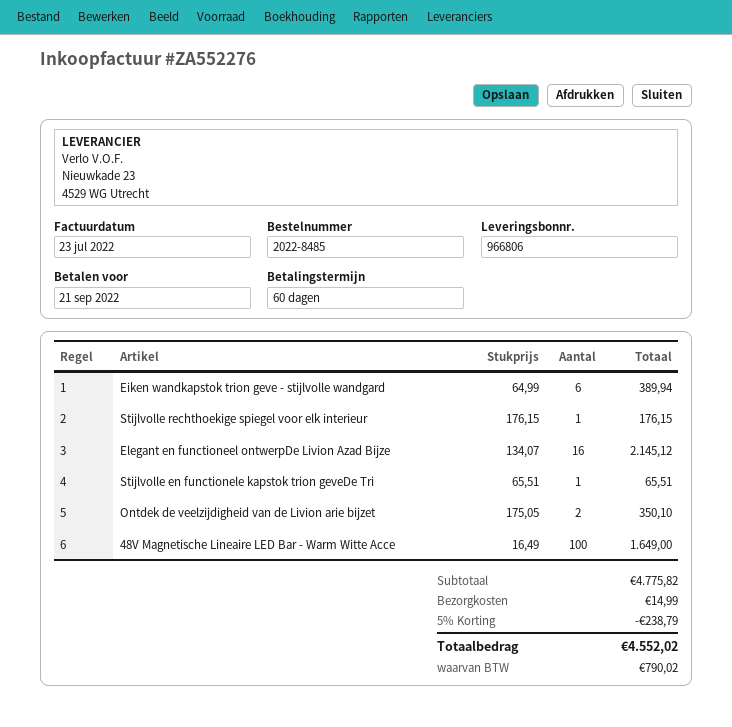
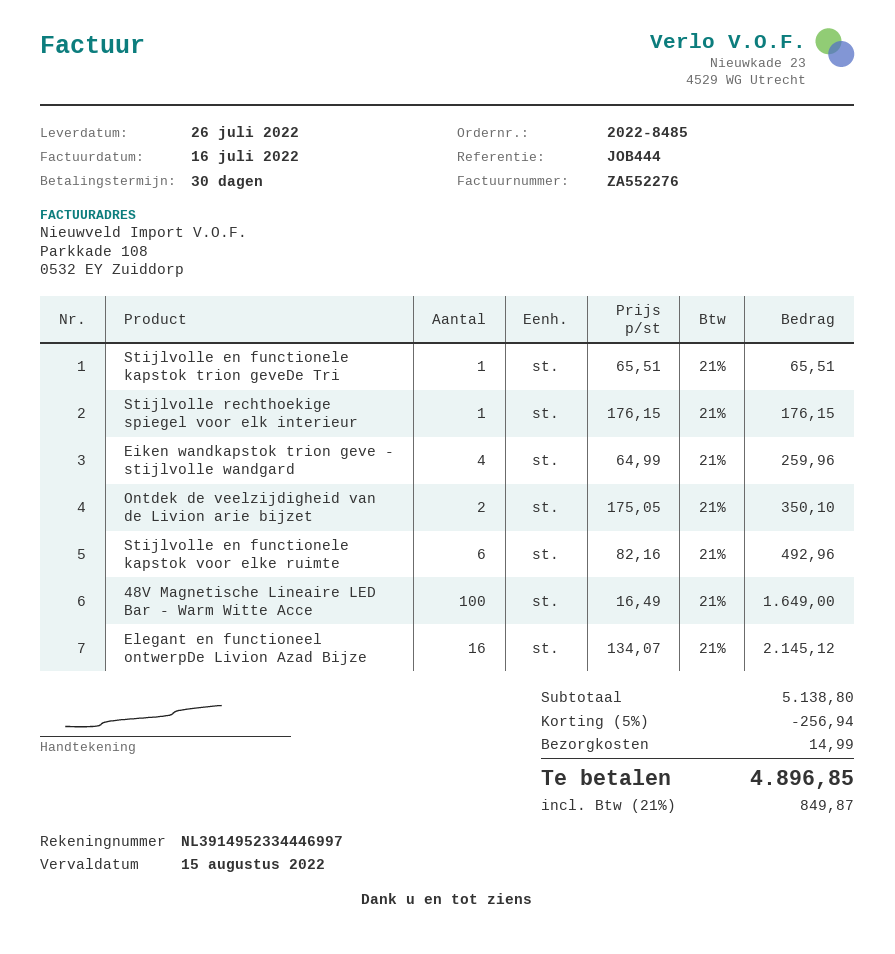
invoice date: 2022-07-23 -> 2022-07-16
payment terms: 60 days -> 30 days
due date: 2022-09-21 -> 2022-08-15
Eiken wandkapstok trion geve - stijlvolle wandgard: 6 x 64.99 = 389.94 -> 4 x 64.99 = 259.96
Stijlvolle en functionele kapstok voor elke ruimte: none -> 6 x 82.16 = 492.96
subtotal: 4775.82 -> 5138.80
discount: 5% = 238.79 -> 5% = 256.94
tax: 790.02 -> 849.87
total: 4552.02 -> 4896.85

